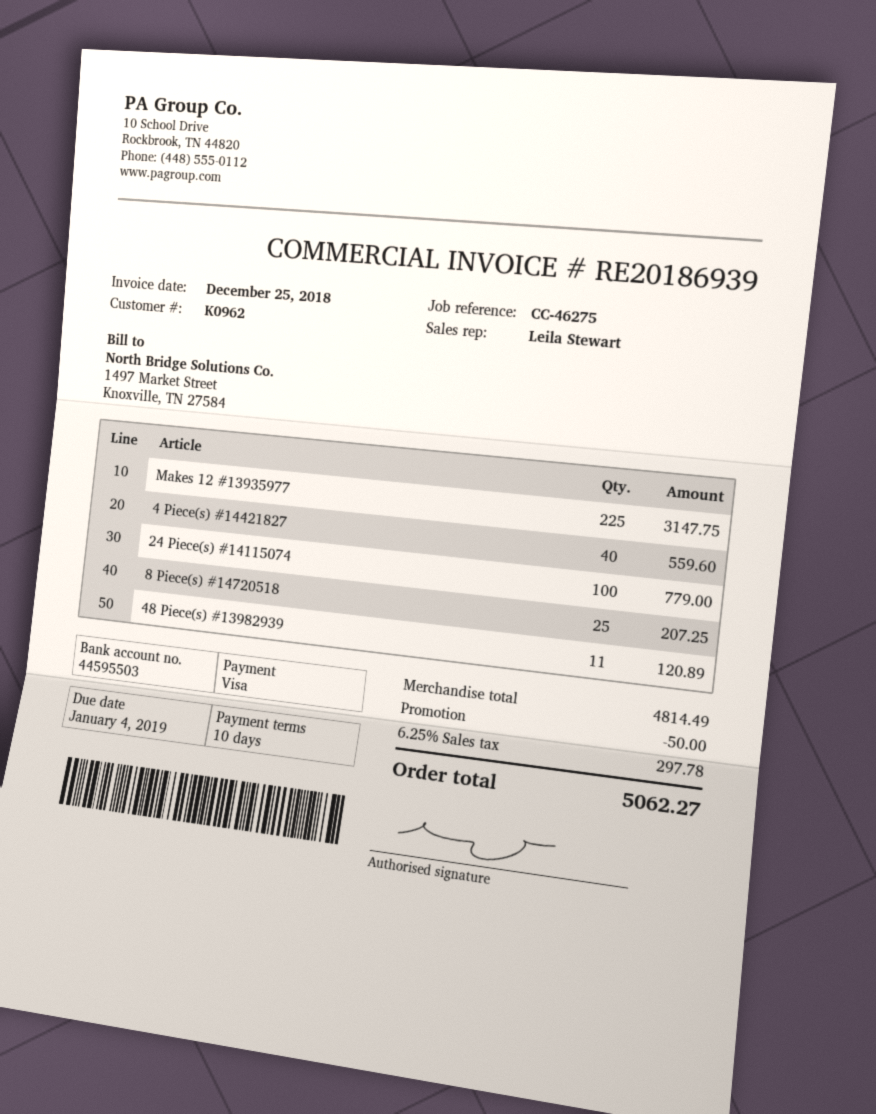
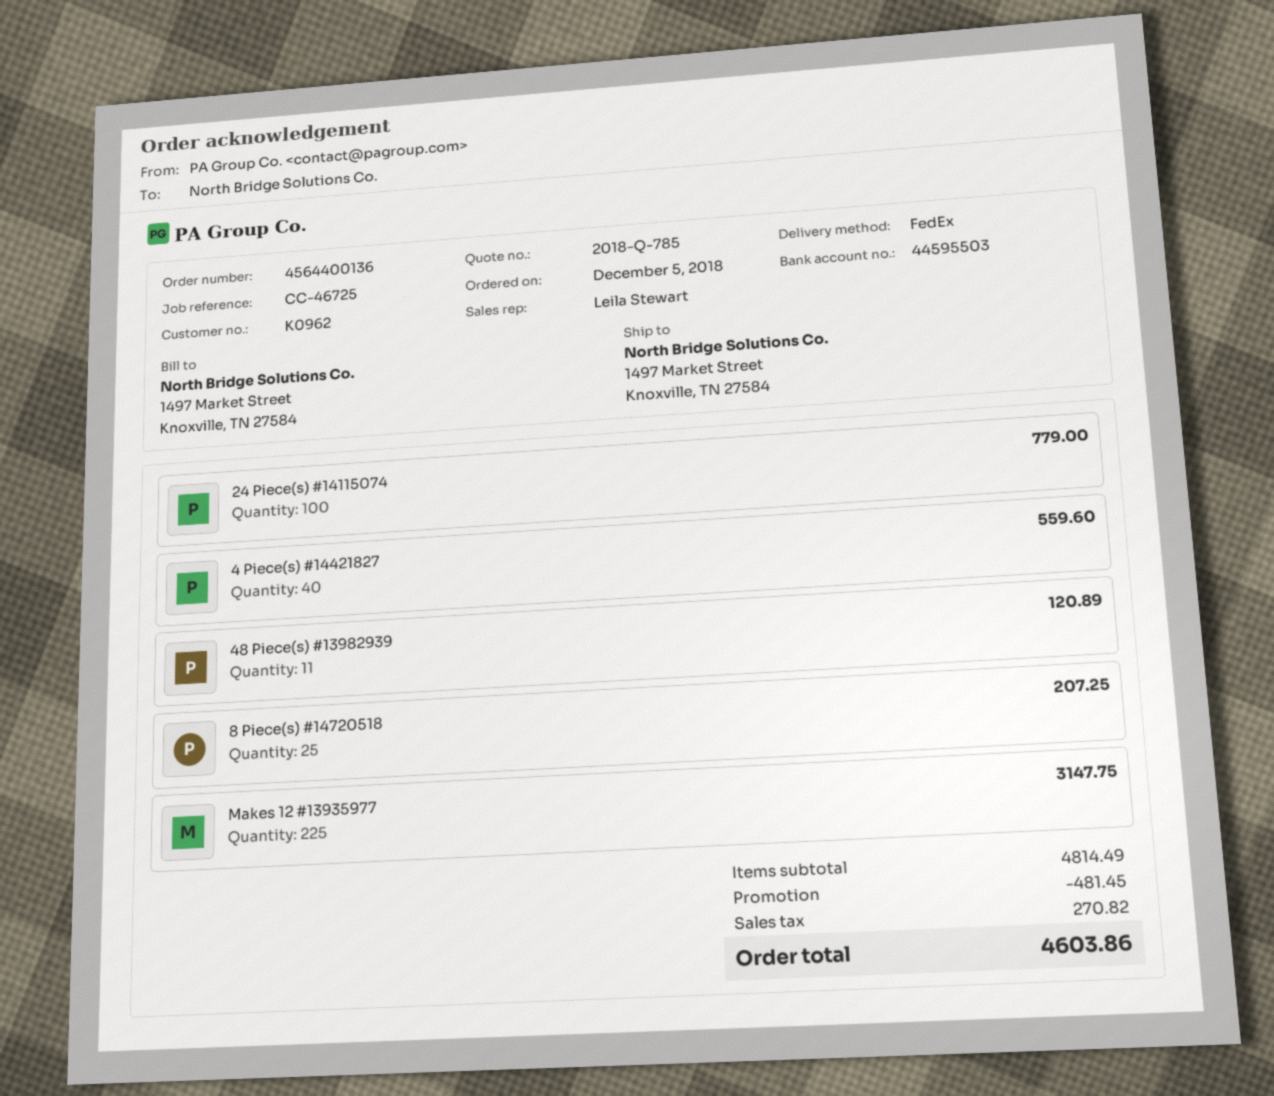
reference: CC-46275 -> CC-46725
discount: 50.00 -> 481.45
tax: 297.78 -> 270.82
total: 5062.27 -> 4603.86

